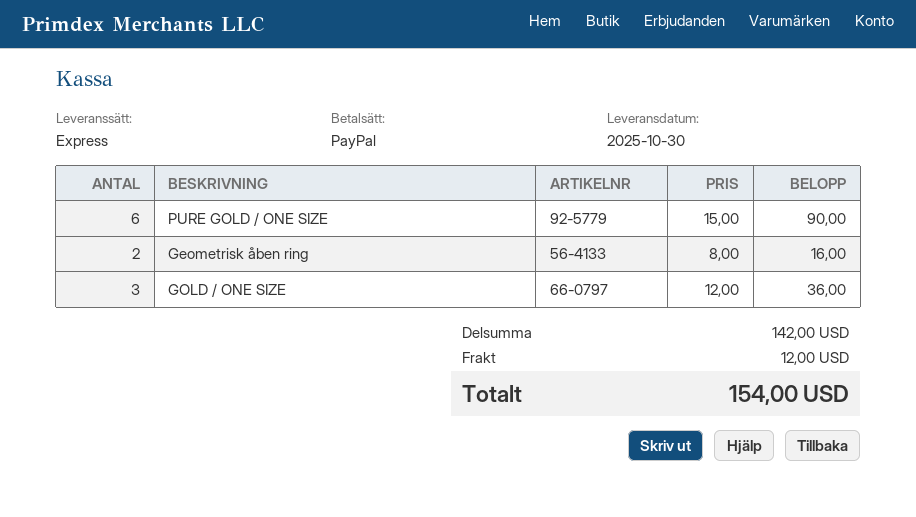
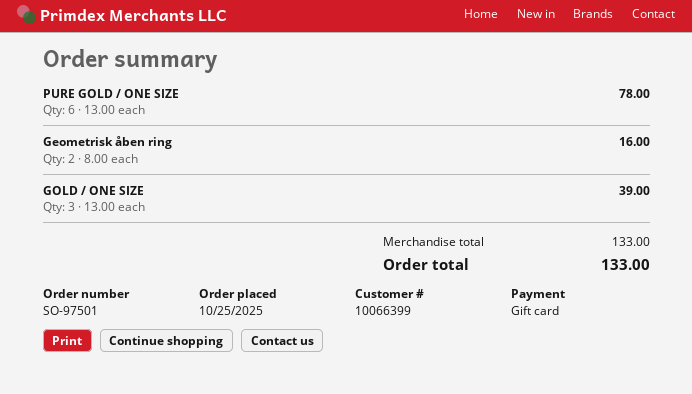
payment method: PayPal -> gift card
PURE GOLD / ONE SIZE: 6 x 15.00 = 90.00 -> 6 x 13.00 = 78.00
GOLD / ONE SIZE: 3 x 12.00 = 36.00 -> 3 x 13.00 = 39.00
subtotal: 142.00 -> 133.00
shipping: 12.00 -> none
total: 154.00 -> 133.00

